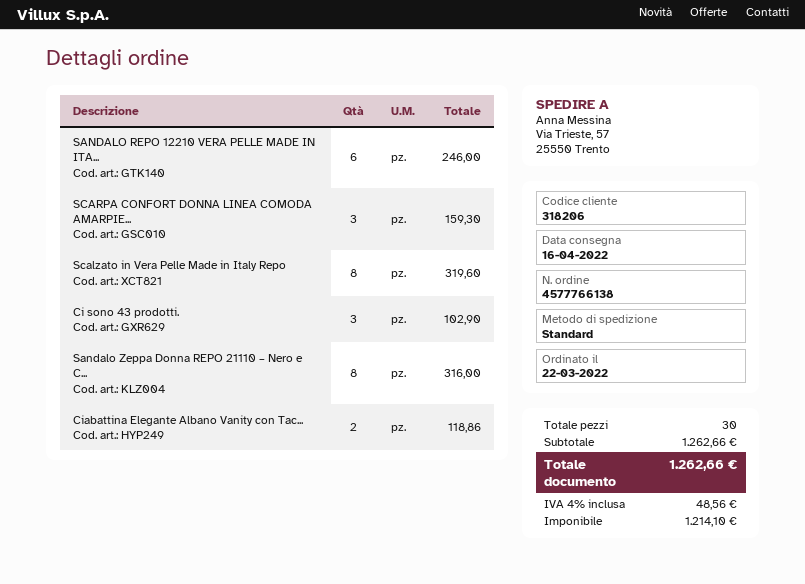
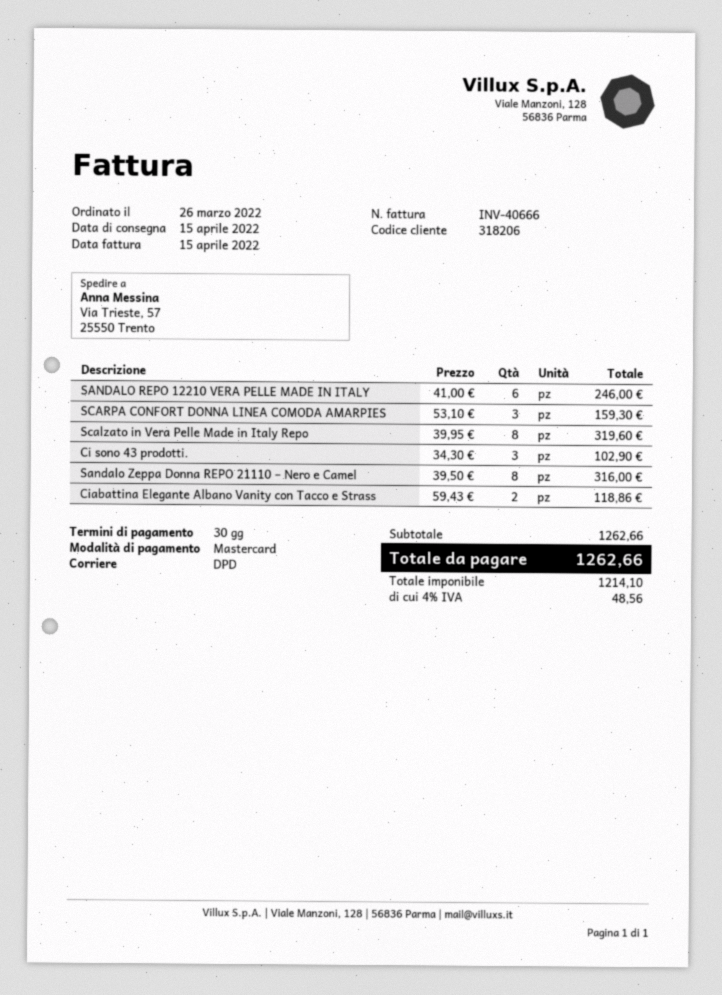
order date: 2022-03-22 -> 2022-03-26
delivery date: 2022-04-16 -> 2022-04-15
shipping method: standard -> DPD

